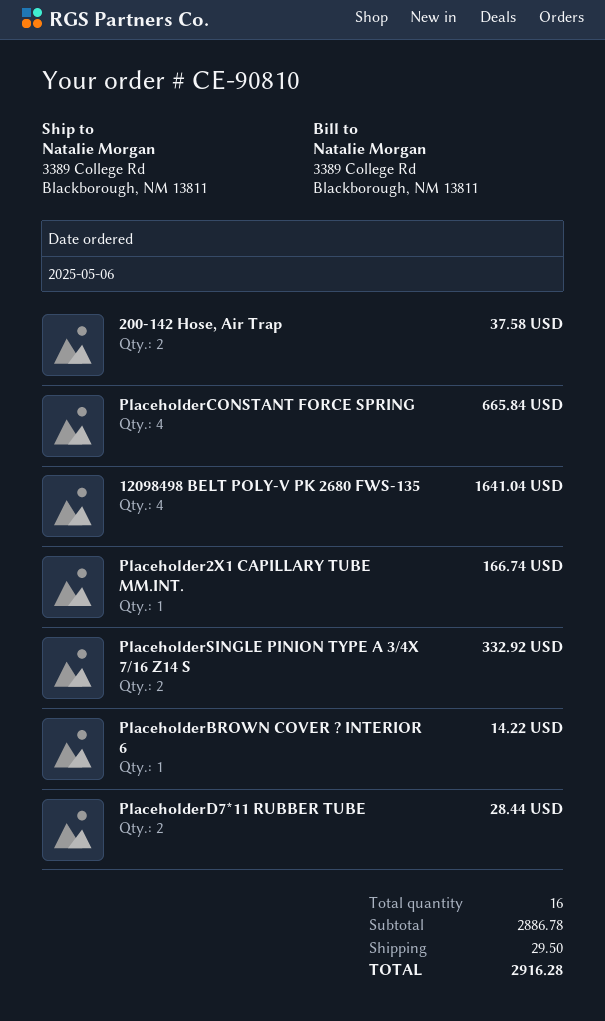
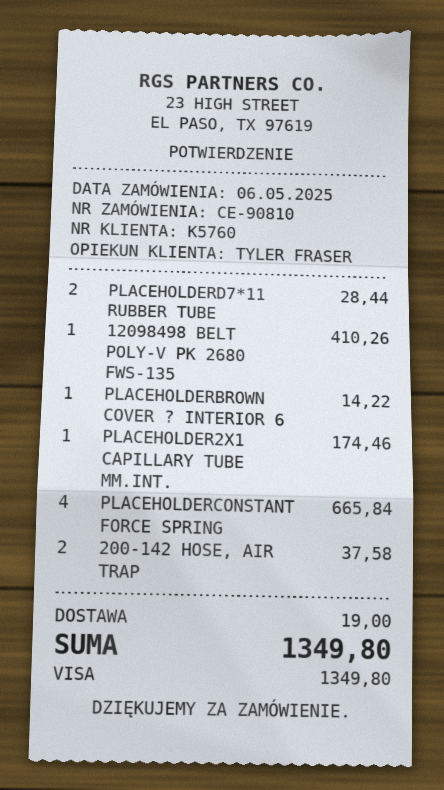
12098498 BELT POLY-V PK 2680 FWS-135: 4 for 1641.04 -> 1 for 410.26
Placeholder2X1 CAPILLARY TUBE MM.INT.: 1 for 166.74 -> 1 for 174.46
PlaceholderSINGLE PINION TYPE A 3/4X 7/16 Z14 S: 2 for 332.92 -> none
shipping: 29.50 -> 19.00
total: 2916.28 -> 1349.80

